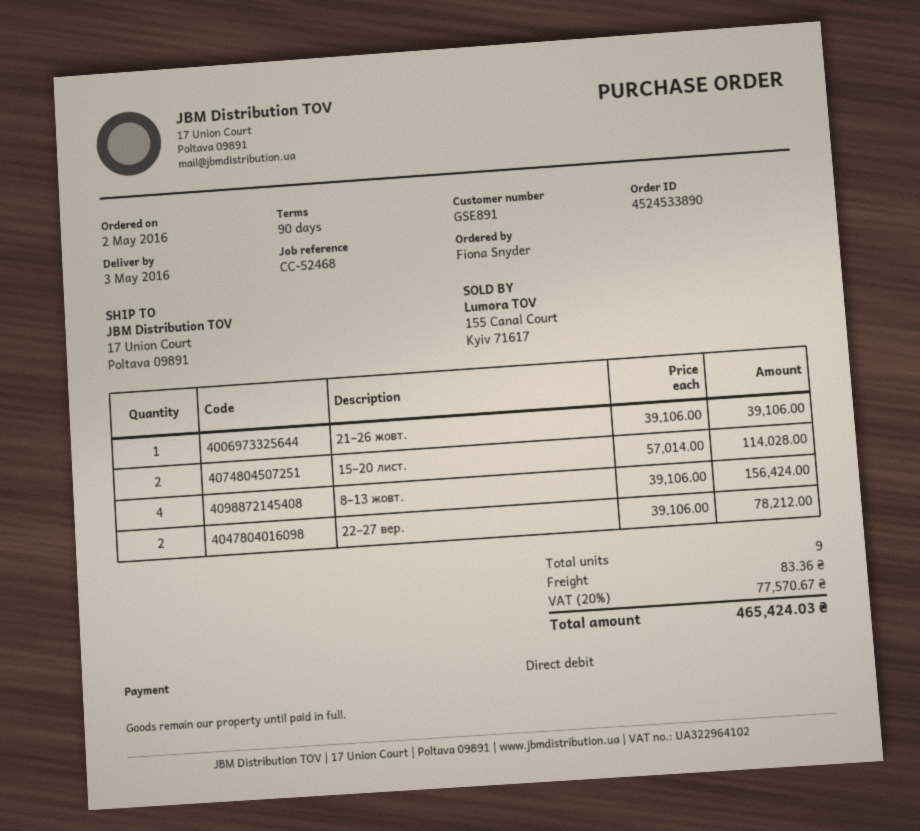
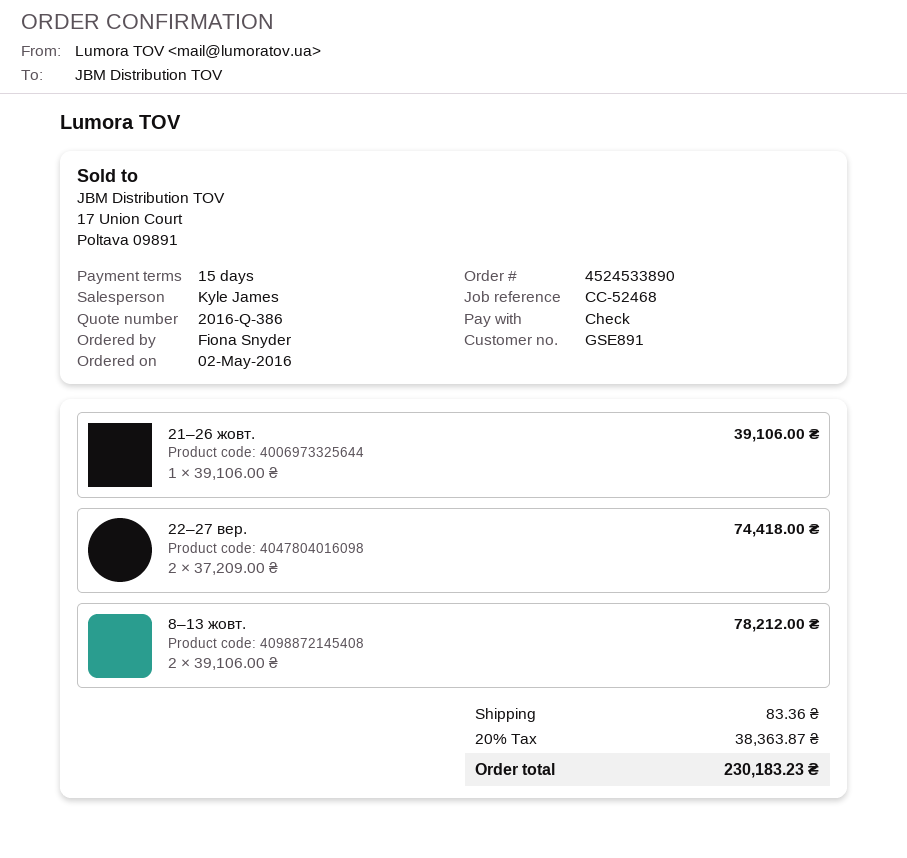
payment terms: 90 days -> 15 days
payment method: direct debit -> cheque
15–20 лист.: 2 x 57014.00 = 114028.00 -> none
8–13 жовт.: 4 x 39106.00 = 156424.00 -> 2 x 39106.00 = 78212.00
22–27 вер.: 2 x 39106.00 = 78212.00 -> 2 x 37209.00 = 74418.00
tax: 20% = 77570.67 -> 20% = 38363.87
total: 465424.03 -> 230183.23

